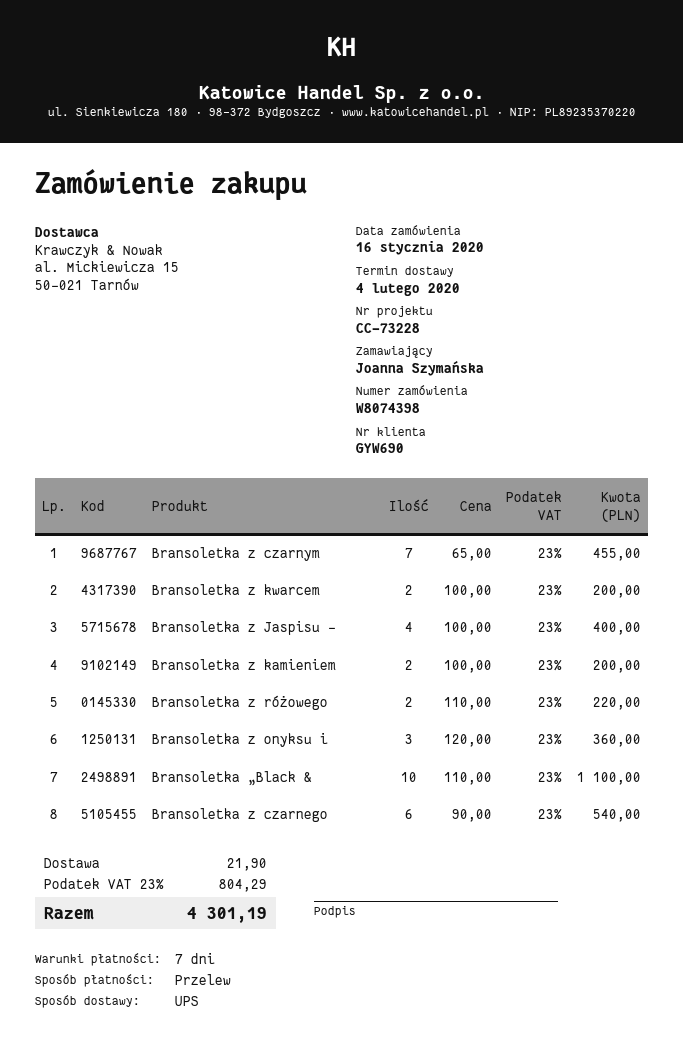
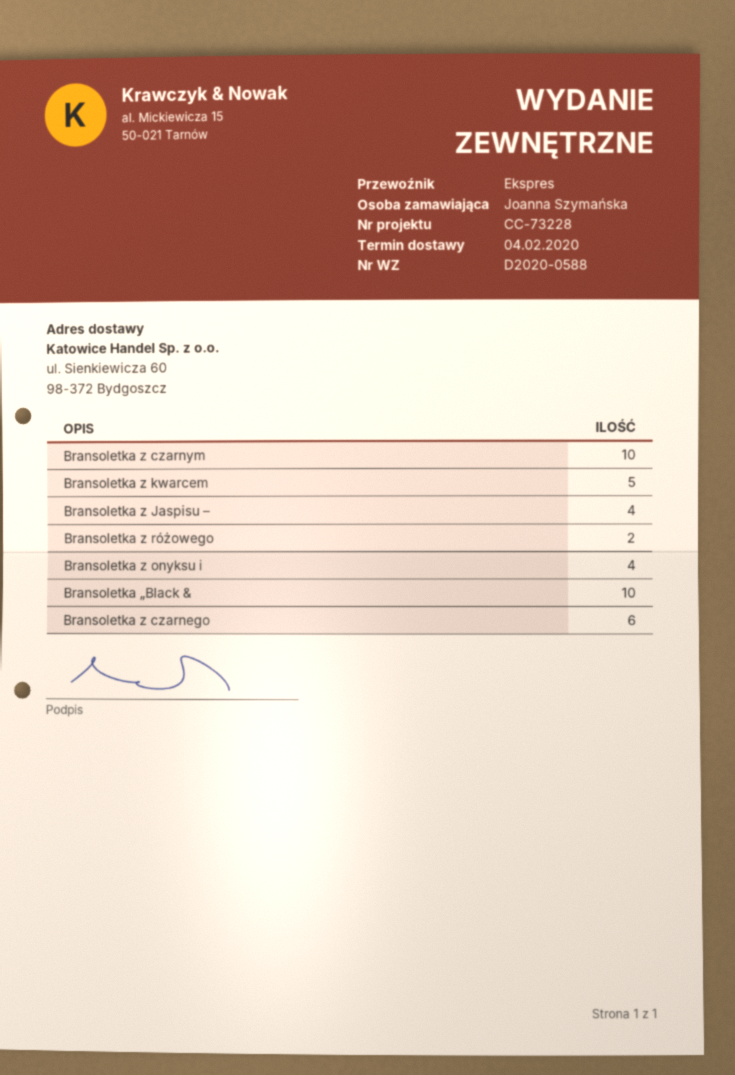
shipping method: UPS -> express
Bransoletka z czarnym: 7 -> 10
Bransoletka z kwarcem: 2 -> 5
Bransoletka z kamieniem: 2 -> none
Bransoletka z onyksu i: 3 -> 4

